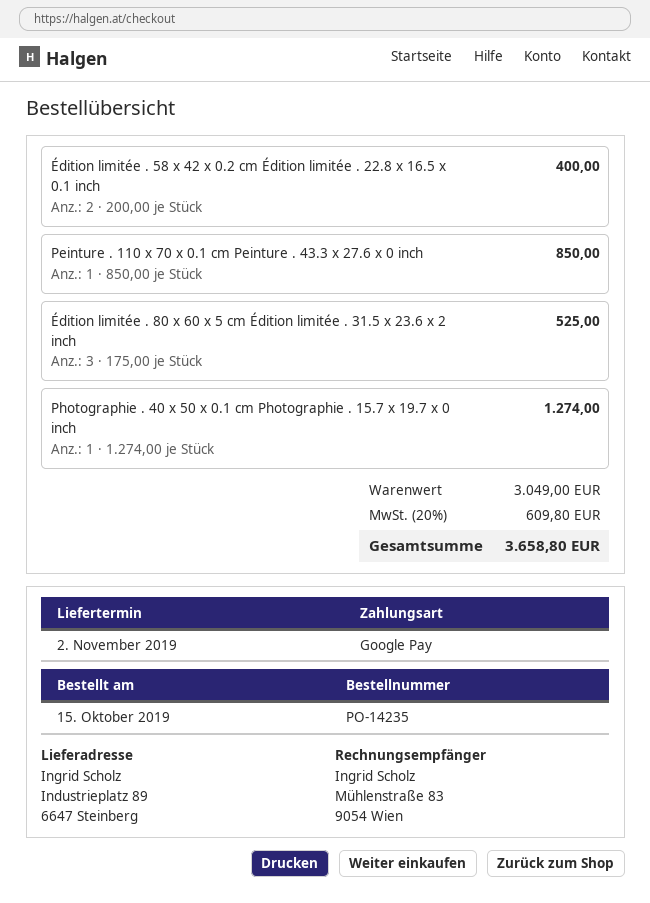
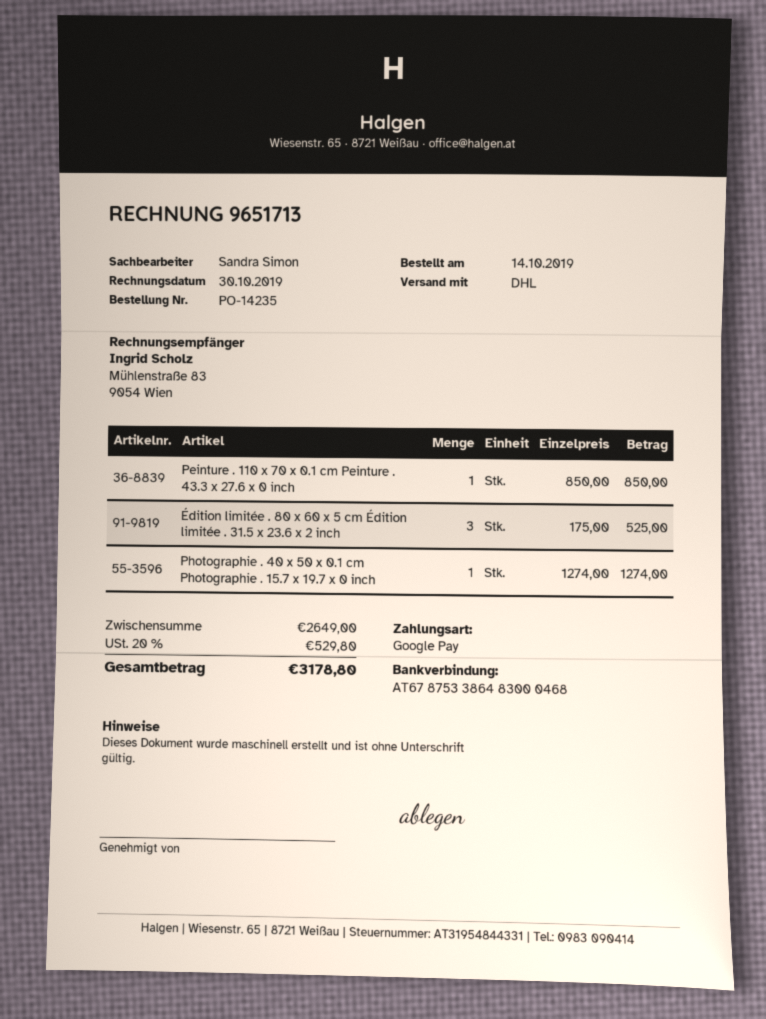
order date: 2019-10-15 -> 2019-10-14
Édition limitée . 58 x 42 x 0.2 cm Édition limitée . 22.8 x 16.5 x 0.1 inch: 2 x 200.00 = 400.00 -> none
subtotal: 3049.00 -> 2649.00
tax: 20% = 609.80 -> 20% = 529.80
total: 3658.80 -> 3178.80

